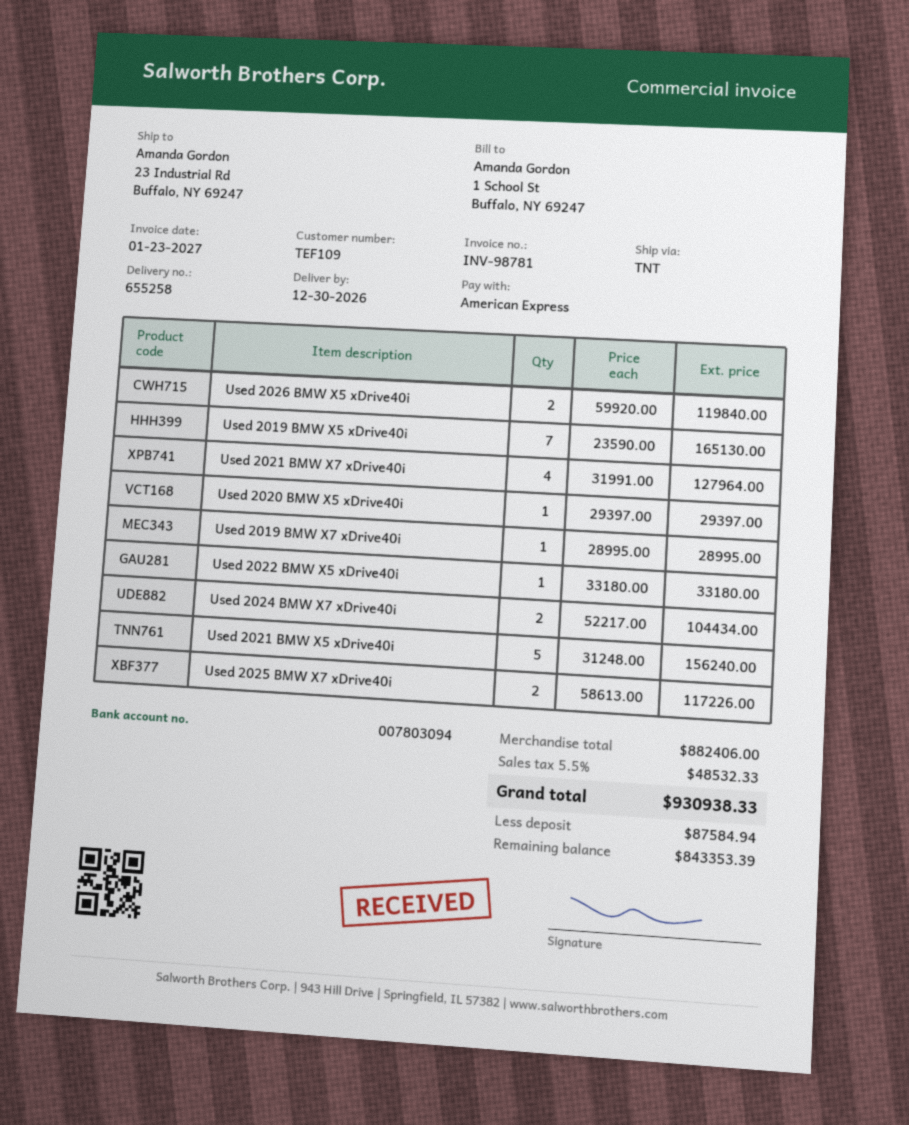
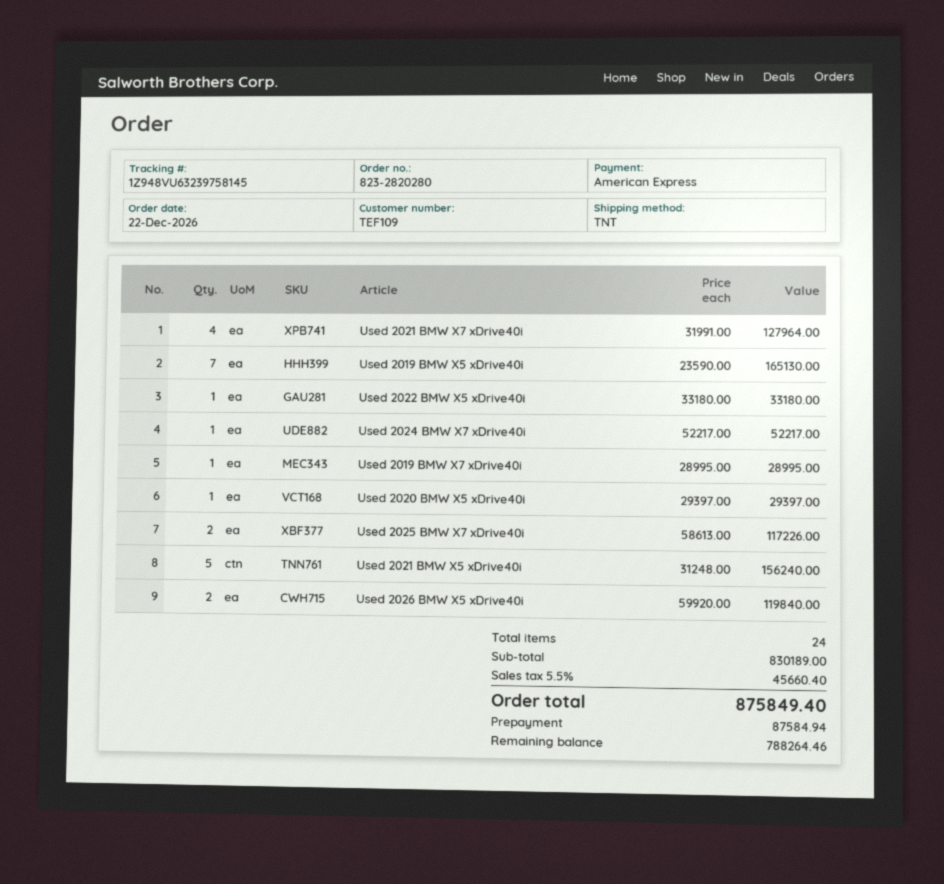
Used 2024 BMW X7 xDrive40i: 2 x 52217.00 = 104434.00 -> 1 x 52217.00 = 52217.00
subtotal: 882406.00 -> 830189.00
tax: 5.5% = 48532.33 -> 5.5% = 45660.40
total: 930938.33 -> 875849.40
balance: 843353.39 -> 788264.46

